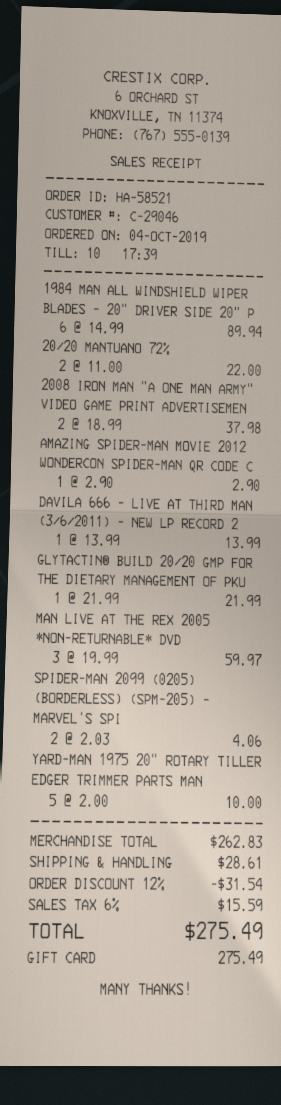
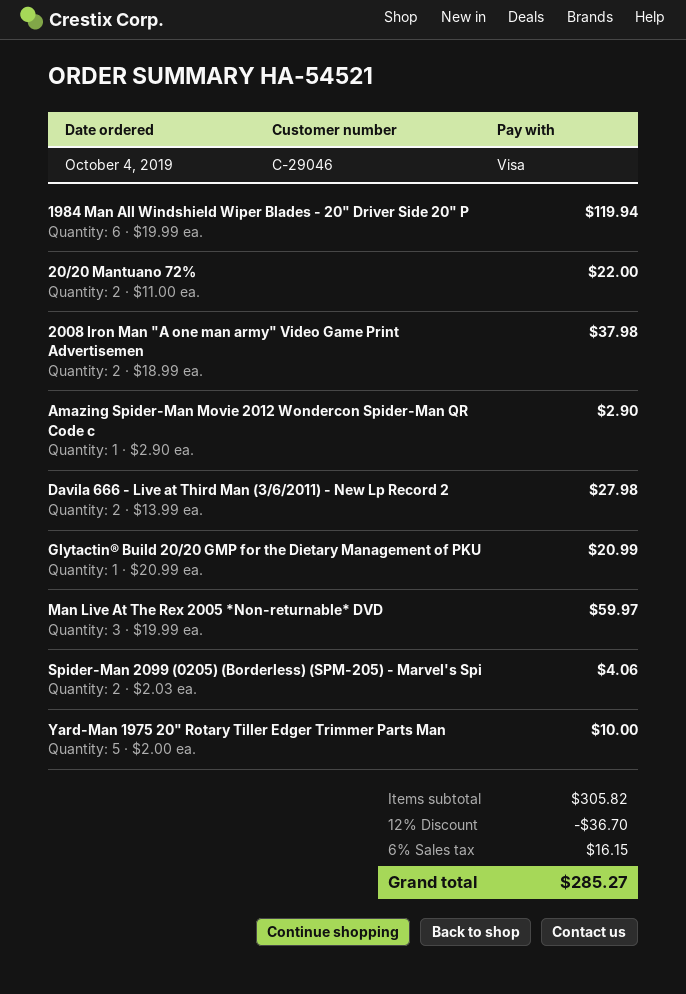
order number: HA-58521 -> HA-54521
payment method: gift card -> Visa
1984 MAN ALL WINDSHIELD WIPER BLADES - 20" DRIVER SIDE 20" P: 6 x 14.99 = 89.94 -> 6 x 19.99 = 119.94
DAVILA 666 - LIVE AT THIRD MAN (3/6/2011) - NEW LP RECORD 2: 1 x 13.99 = 13.99 -> 2 x 13.99 = 27.98
GLYTACTIN® BUILD 20/20 GMP FOR THE DIETARY MANAGEMENT OF PKU: 1 x 21.99 = 21.99 -> 1 x 20.99 = 20.99
subtotal: 262.83 -> 305.82
discount: 12% = 31.54 -> 12% = 36.70
shipping: 28.61 -> none
tax: 6% = 15.59 -> 6% = 16.15
total: 275.49 -> 285.27

